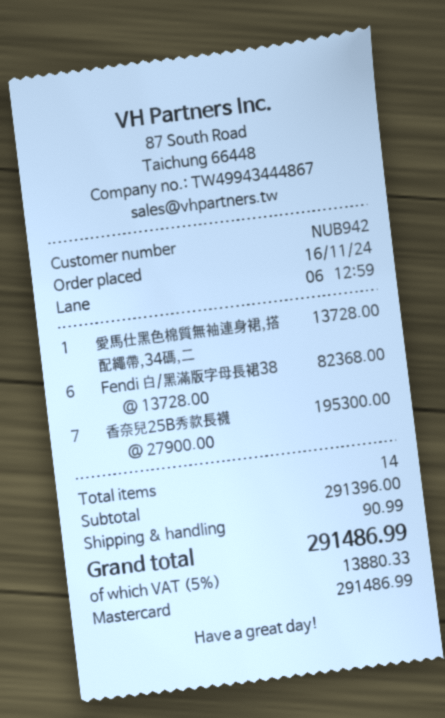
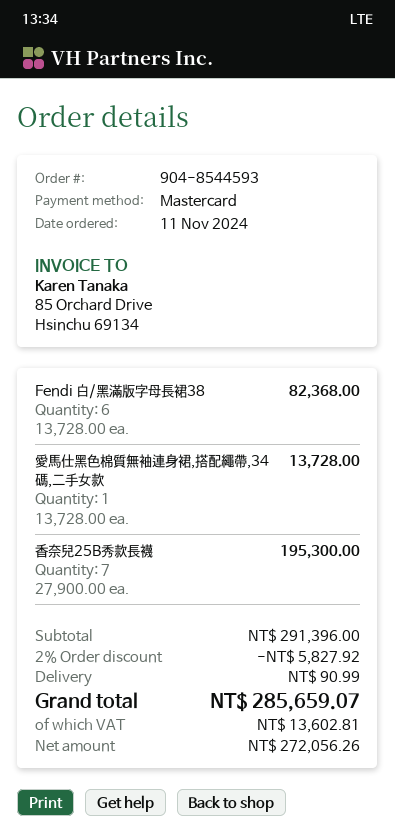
order date: 2024-11-16 -> 2024-11-11
discount: none -> 2% = 5827.92
tax: 13880.33 -> 13602.81
total: 291486.99 -> 285659.07

